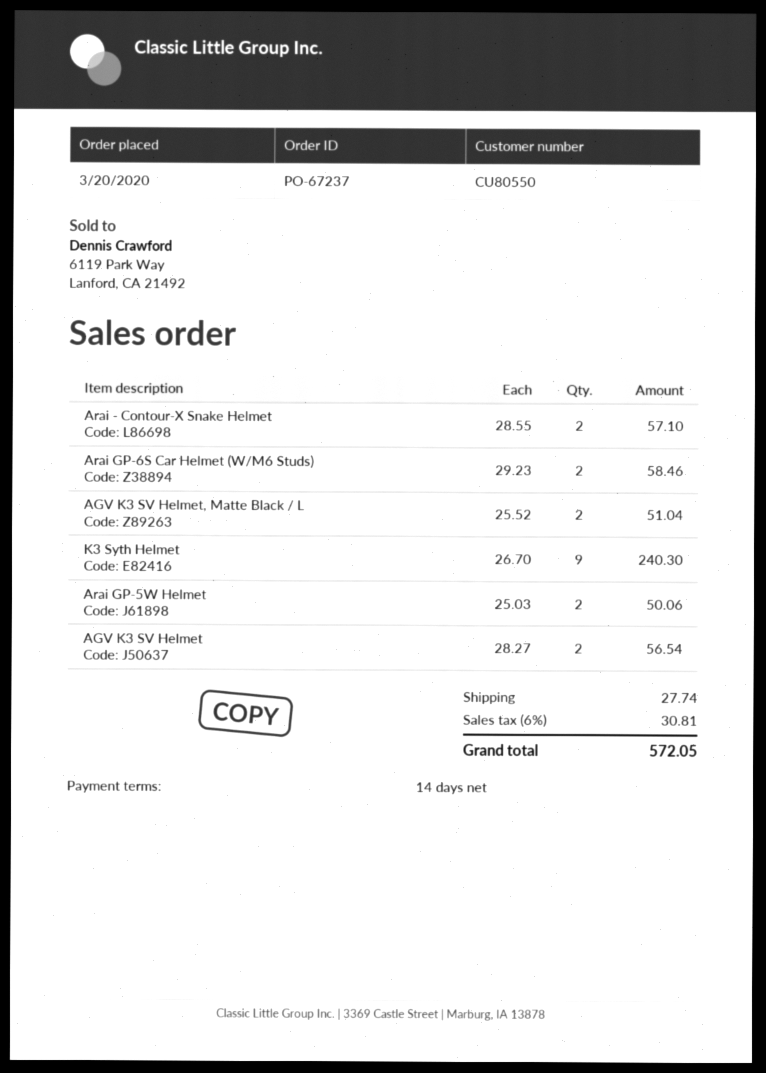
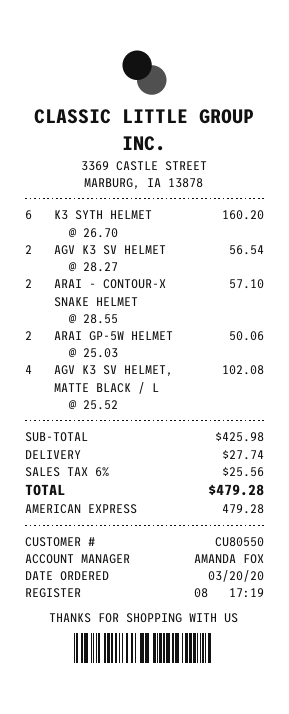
Arai GP-6S Car Helmet (W/M6 Studs): 2 x 29.23 = 58.46 -> none
AGV K3 SV Helmet, Matte Black / L: 2 x 25.52 = 51.04 -> 4 x 25.52 = 102.08
K3 Syth Helmet: 9 x 26.70 = 240.30 -> 6 x 26.70 = 160.20
tax: 6% = 30.81 -> 6% = 25.56
total: 572.05 -> 479.28

